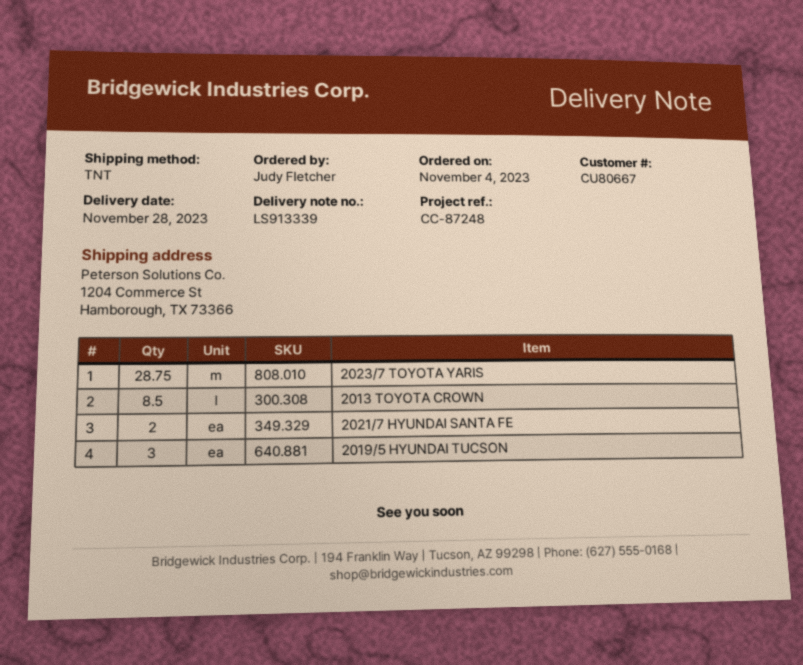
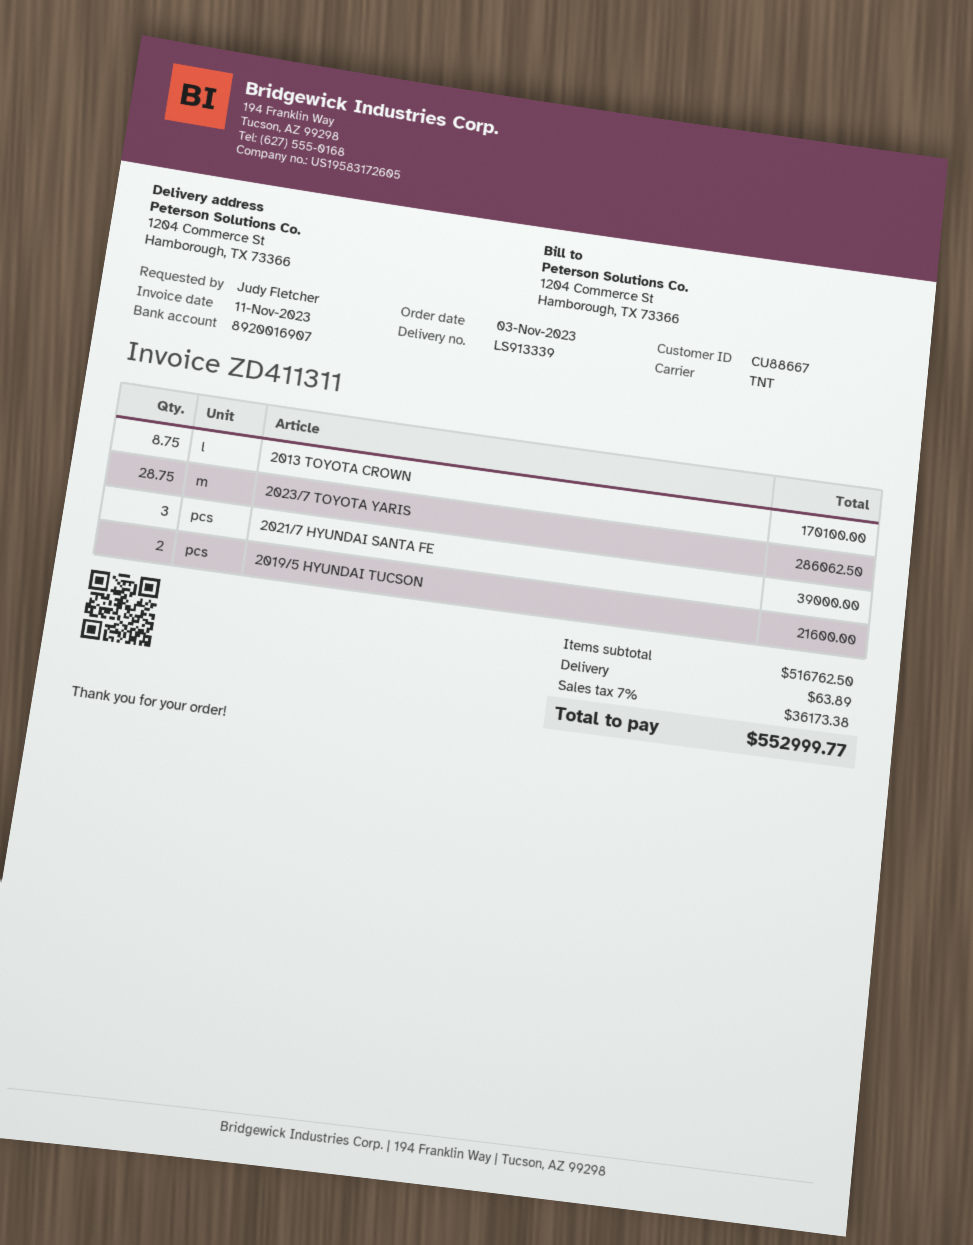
order date: 2023-11-04 -> 2023-11-03
customer number: CU80667 -> CU88667
2013 TOYOTA CROWN: 8.5 -> 8.75
2021/7 HYUNDAI SANTA FE: 2 -> 3
2019/5 HYUNDAI TUCSON: 3 -> 2

